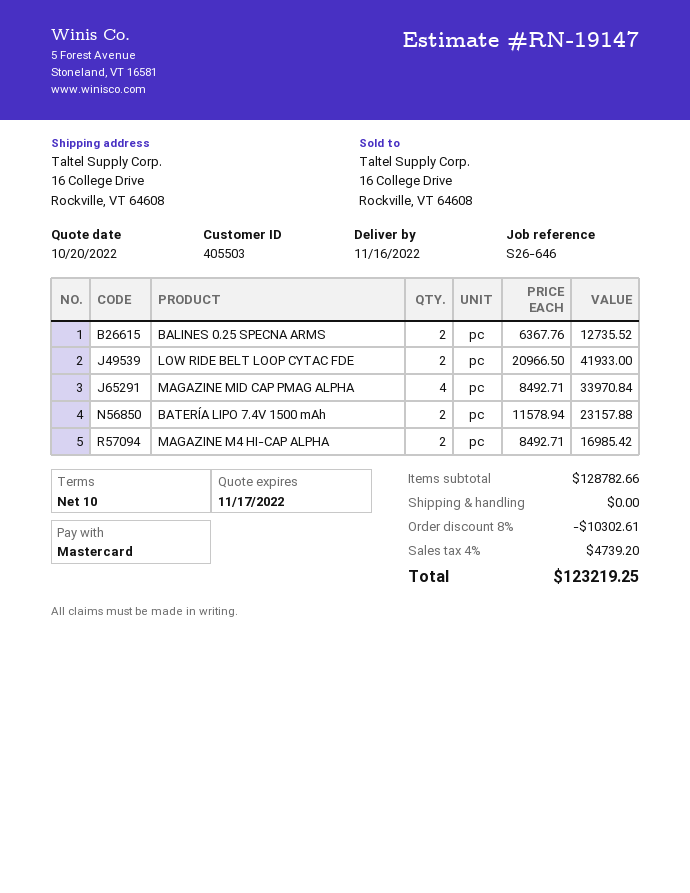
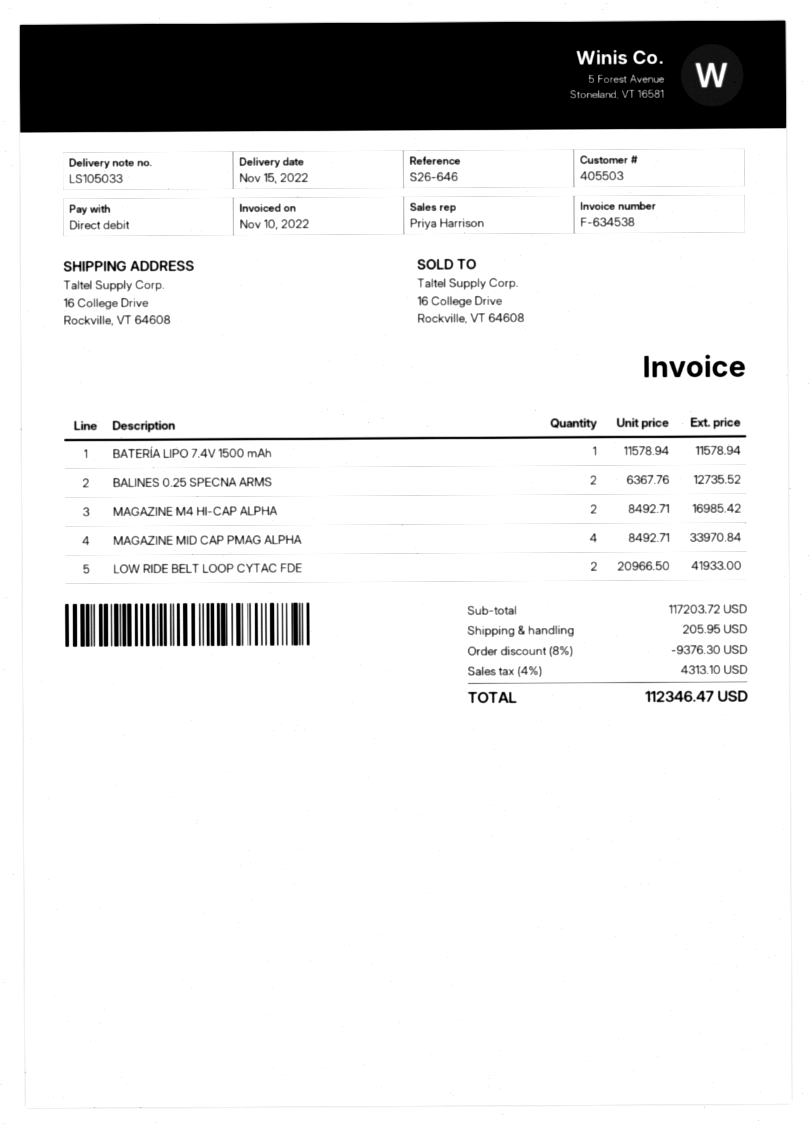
delivery date: 2022-11-16 -> 2022-11-15
payment method: Mastercard -> direct debit
BATERÍA LIPO 7.4V 1500 mAh: 2 x 11578.94 = 23157.88 -> 1 x 11578.94 = 11578.94
subtotal: 128782.66 -> 117203.72
discount: 8% = 10302.61 -> 8% = 9376.30
shipping: 0.00 -> 205.95
tax: 4% = 4739.20 -> 4% = 4313.10
total: 123219.25 -> 112346.47

